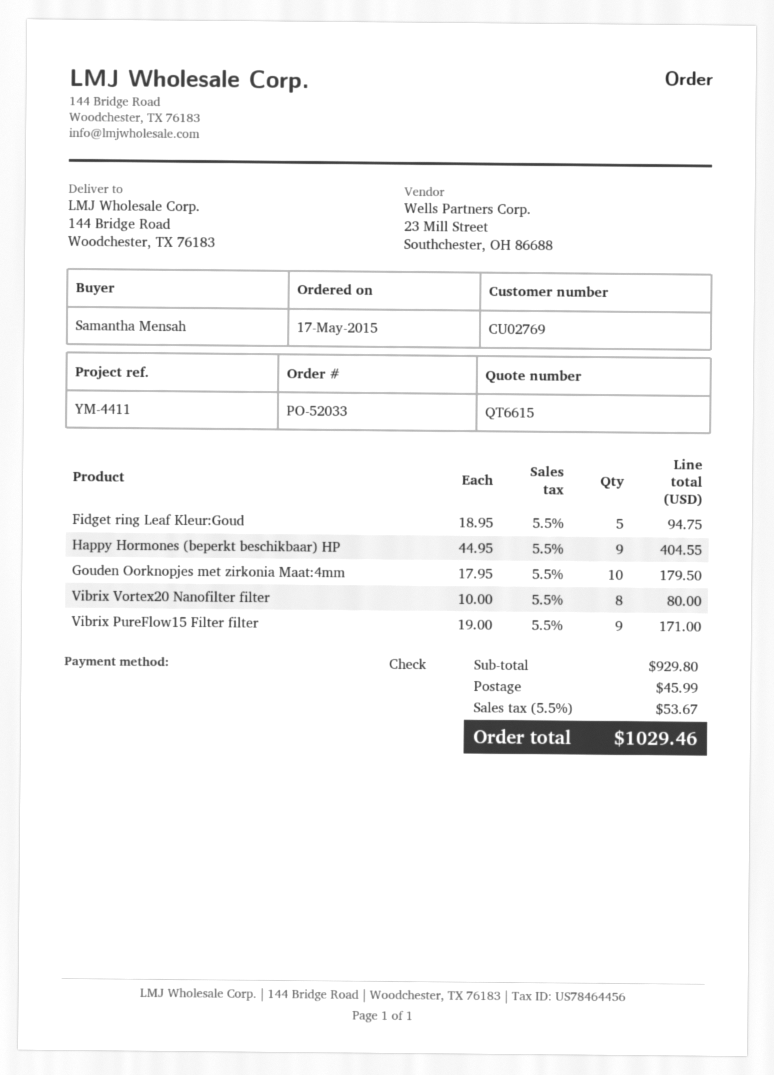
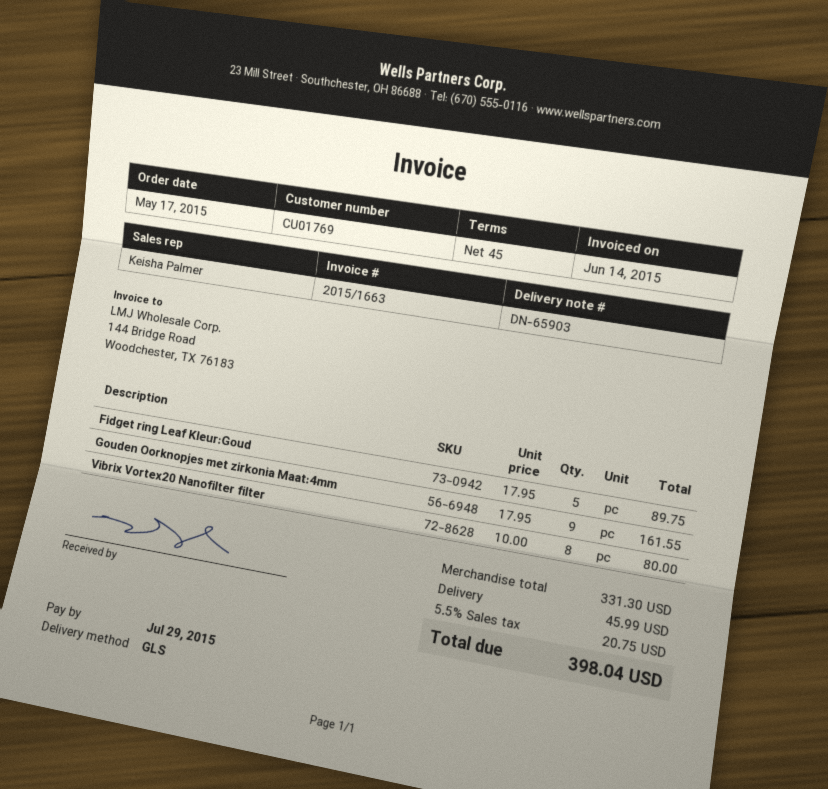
customer number: CU02769 -> CU01769
Fidget ring Leaf Kleur:Goud: 5 x 18.95 = 94.75 -> 5 x 17.95 = 89.75
Happy Hormones (beperkt beschikbaar) HP: 9 x 44.95 = 404.55 -> none
Gouden Oorknopjes met zirkonia Maat:4mm: 10 x 17.95 = 179.50 -> 9 x 17.95 = 161.55
Vibrix PureFlow15 Filter filter: 9 x 19.00 = 171.00 -> none
subtotal: 929.80 -> 331.30
tax: 5.5% = 53.67 -> 5.5% = 20.75
total: 1029.46 -> 398.04

